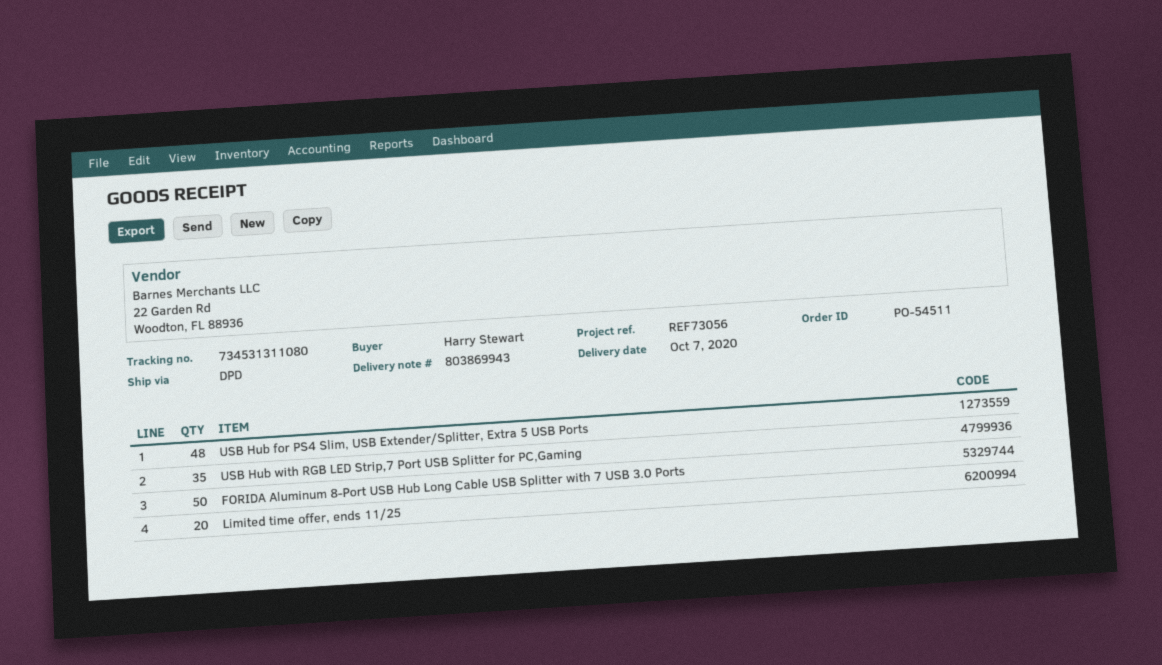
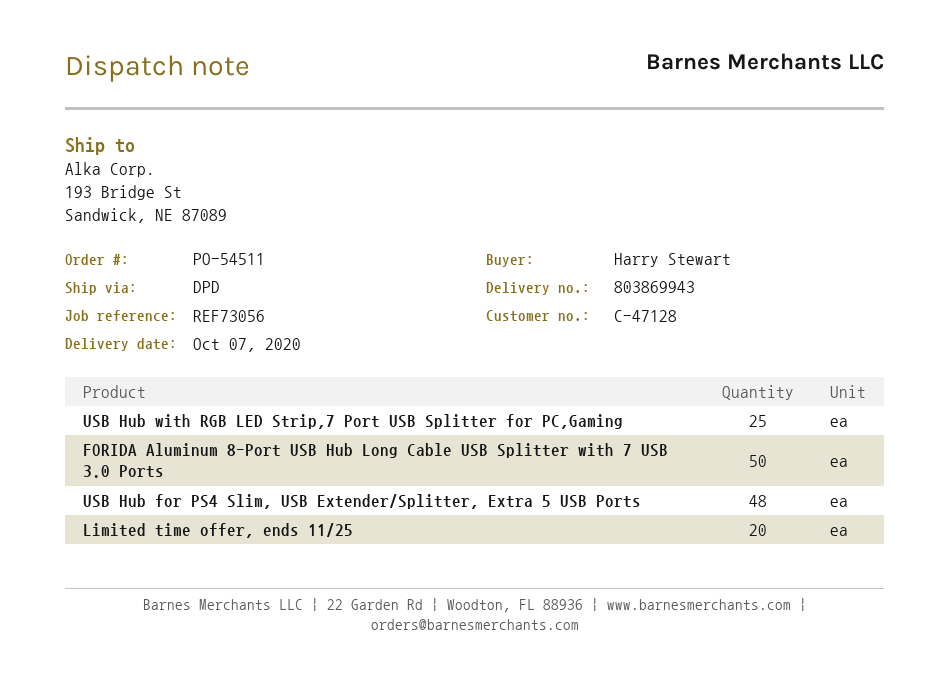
USB Hub with RGB LED Strip,7 Port USB Splitter for PC,Gaming: 35 -> 25

